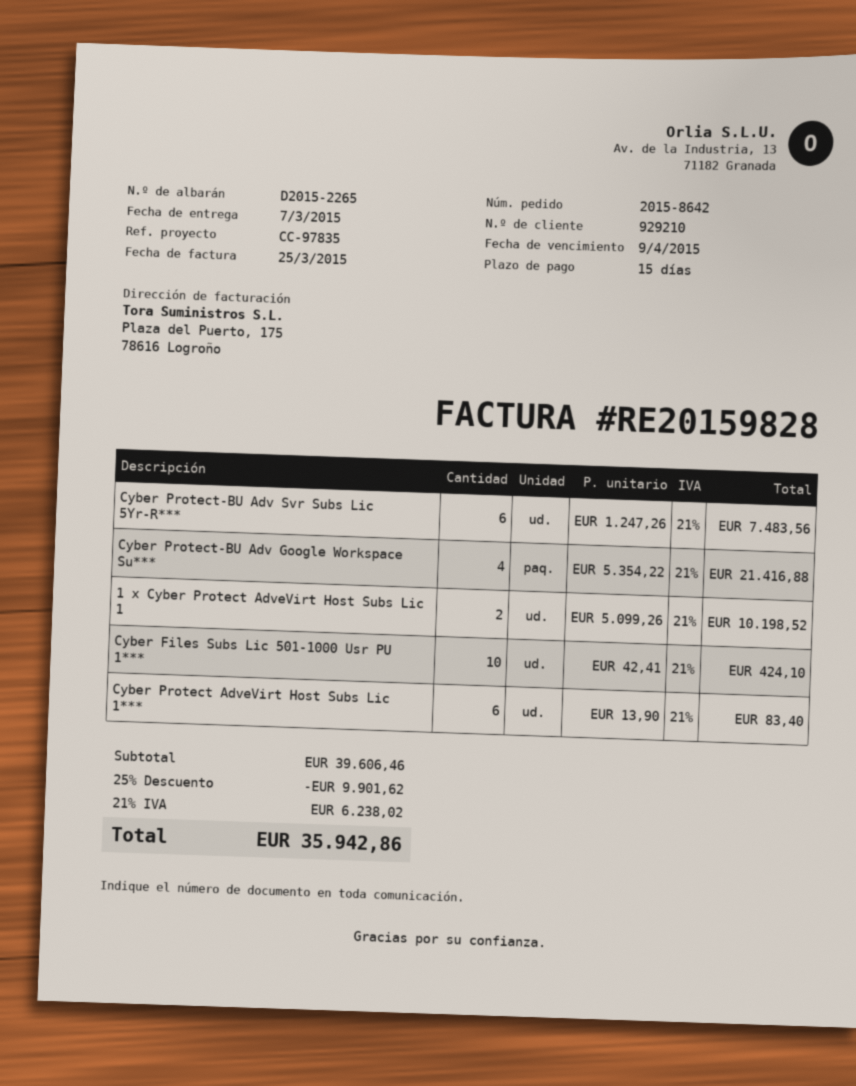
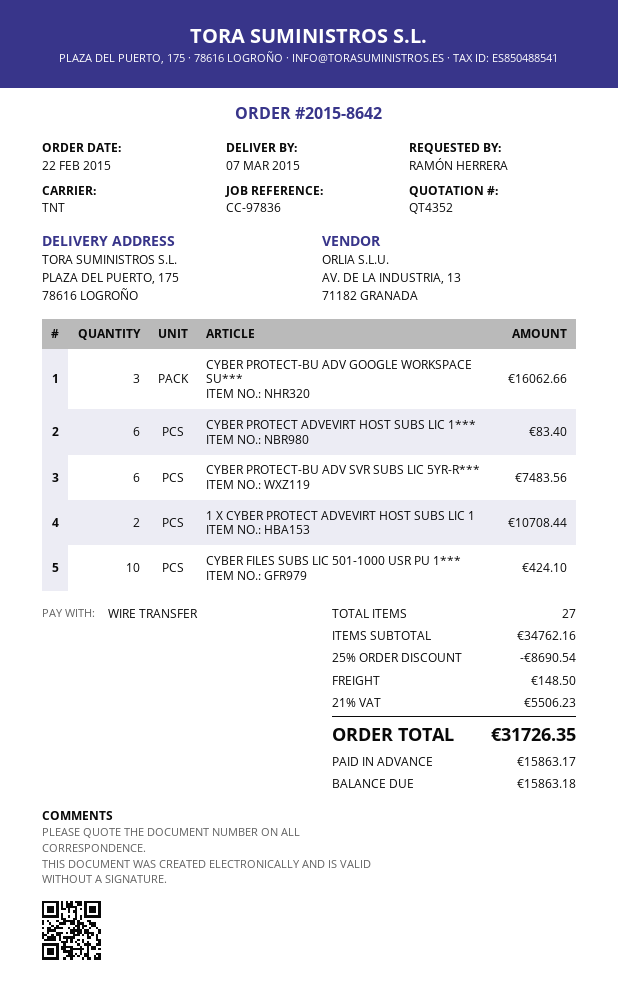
reference: CC-97835 -> CC-97836
Cyber Protect-BU Adv Google Workspace Su***: 4 for 21416.88 -> 3 for 16062.66
1 x Cyber Protect AdveVirt Host Subs Lic 1: 2 for 10198.52 -> 2 for 10708.44
subtotal: 39606.46 -> 34762.16
discount: 25% = 9901.62 -> 25% = 8690.54
shipping: none -> 148.50
tax: 21% = 6238.02 -> 21% = 5506.23
total: 35942.86 -> 31726.35

